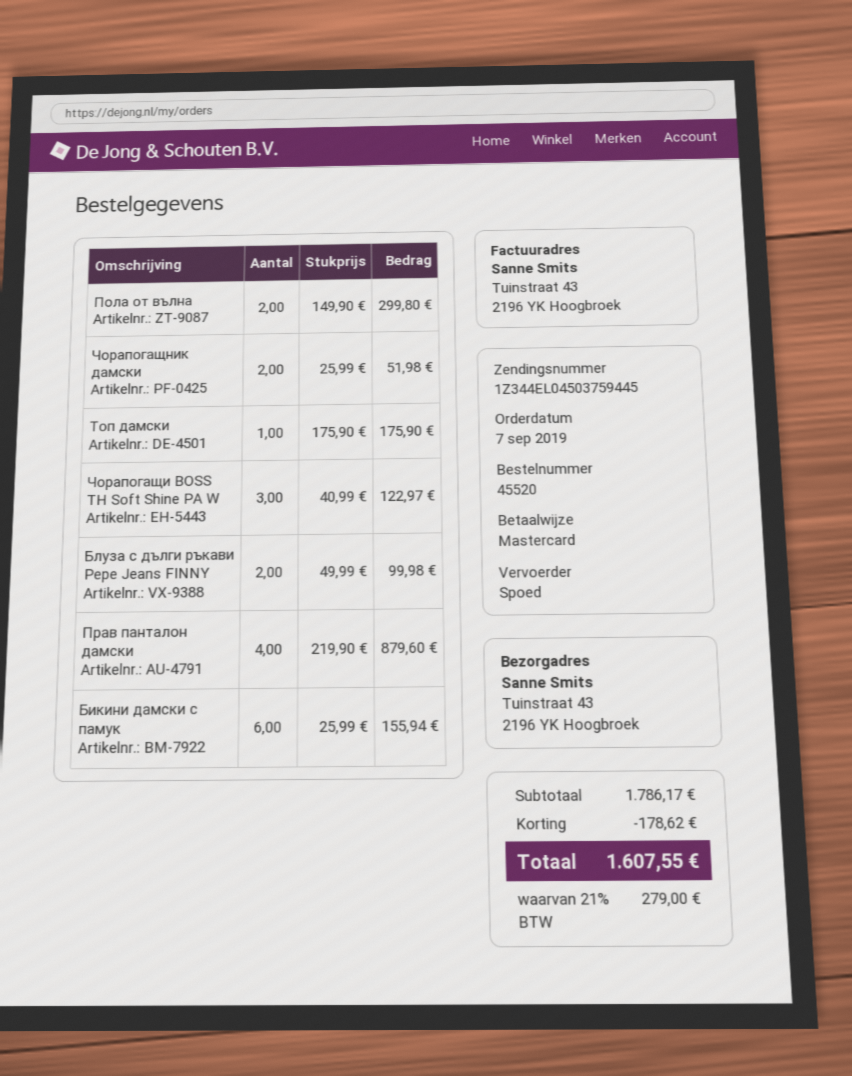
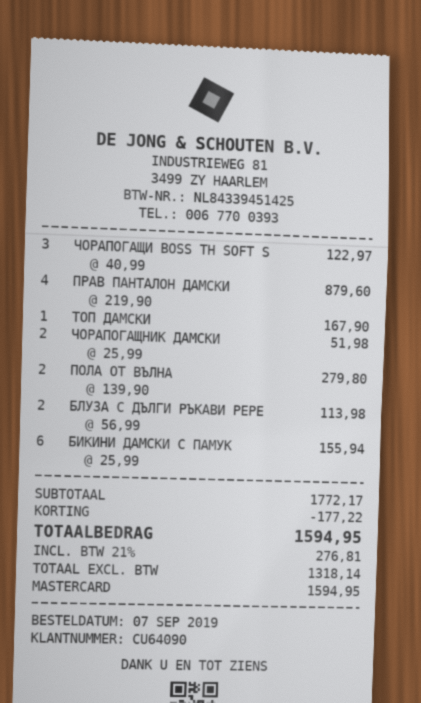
Пола от вълна: 2 x 149.90 = 299.80 -> 2 x 139.90 = 279.80
Топ дамски: 1 x 175.90 = 175.90 -> 1 x 167.90 = 167.90
Блуза с дълги ръкави Pepe Jeans FINNY: 2 x 49.99 = 99.98 -> 2 x 56.99 = 113.98
subtotal: 1786.17 -> 1772.17
discount: 178.62 -> 177.22
tax: 21% = 279.00 -> 21% = 276.81
total: 1607.55 -> 1594.95

